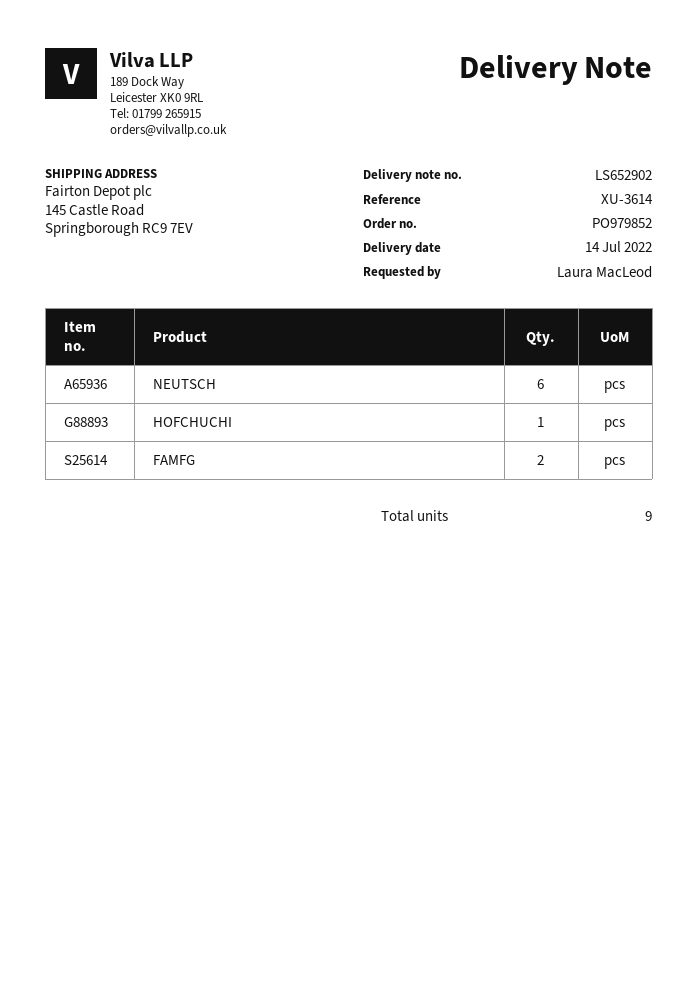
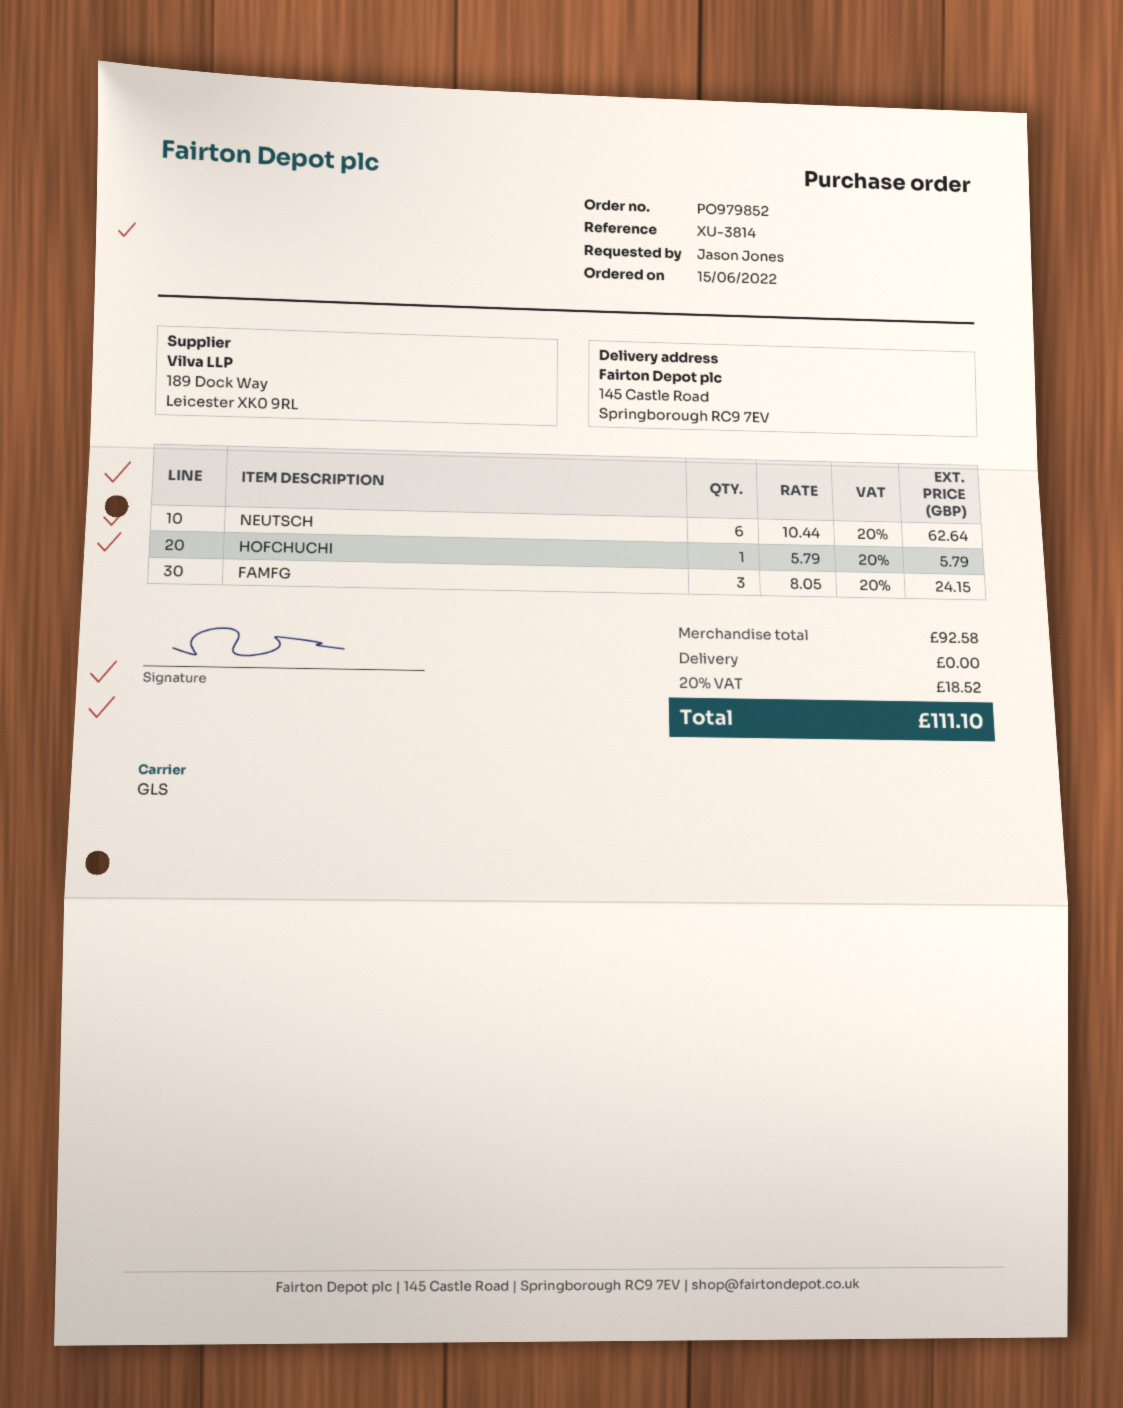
reference: XU-3614 -> XU-3814
ordered by: Laura MacLeod -> Jason Jones
FAMFG: 2 -> 3

